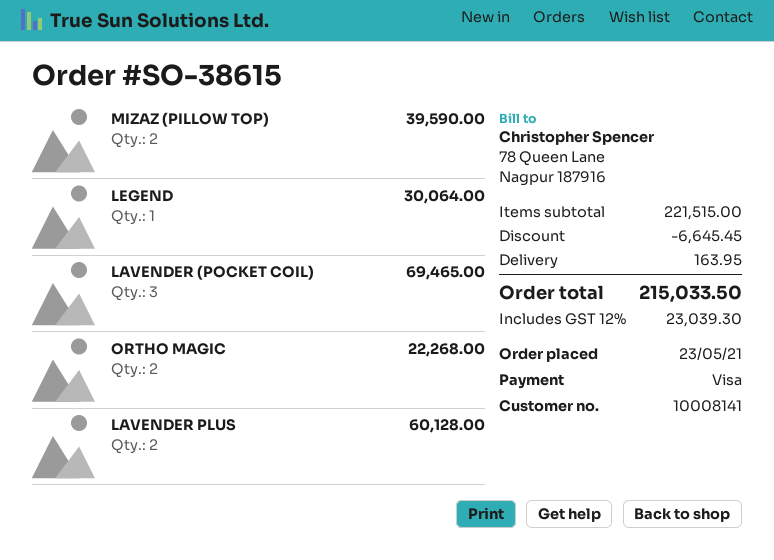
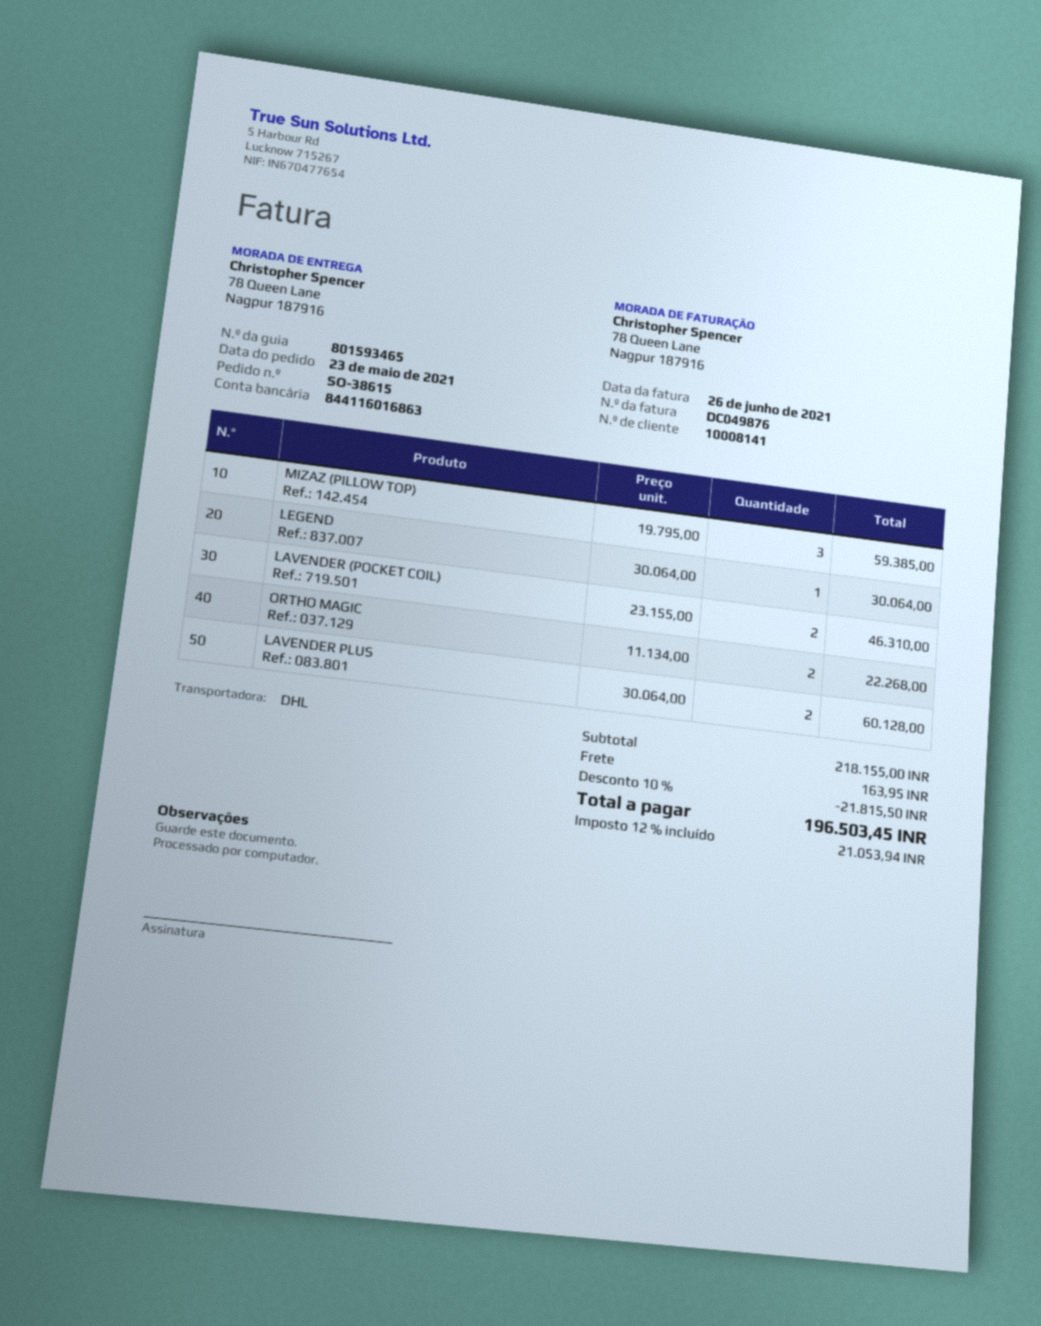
MIZAZ (PILLOW TOP): 2 for 39590.00 -> 3 for 59385.00
LAVENDER (POCKET COIL): 3 for 69465.00 -> 2 for 46310.00
subtotal: 221515.00 -> 218155.00
discount: 6645.45 -> 21815.50
tax: 12% = 23039.30 -> 12% = 21053.94
total: 215033.50 -> 196503.45

